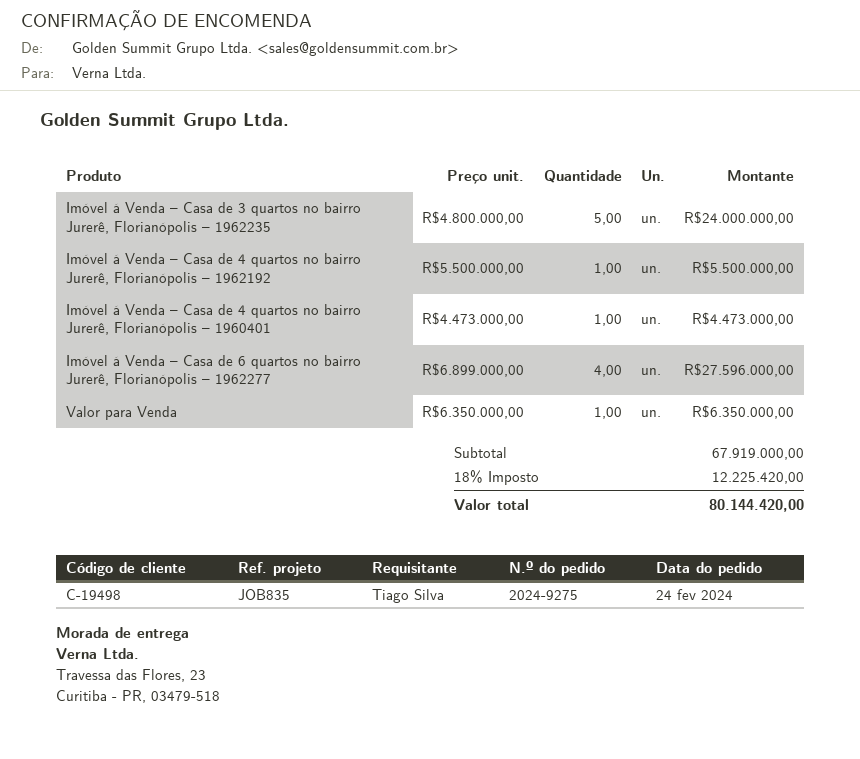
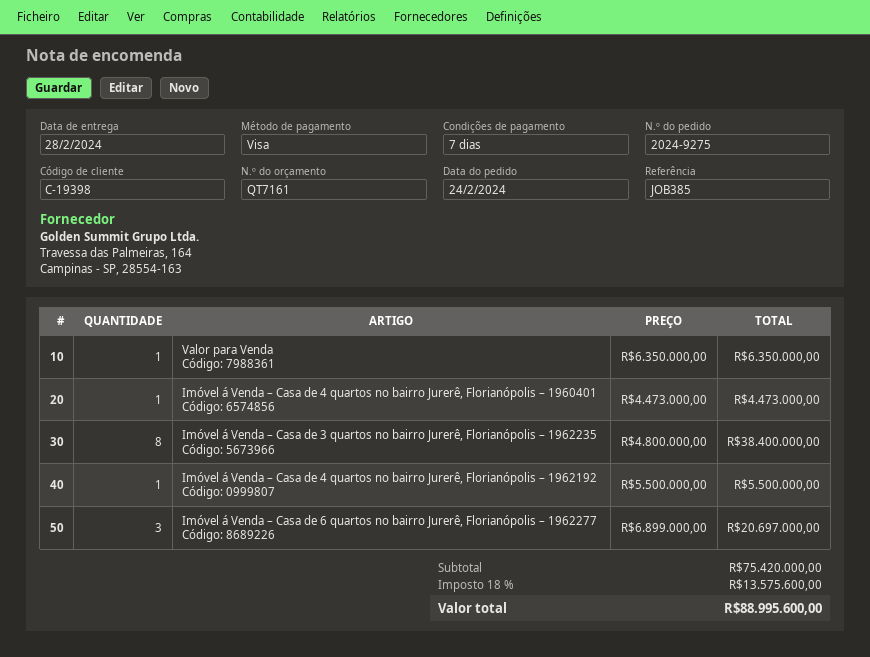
customer number: C-19498 -> C-19398
reference: JOB835 -> JOB385
Imóvel á Venda – Casa de 3 quartos no bairro Jurerê, Florianópolis – 1962235: 5 x 4800000.00 = 24000000.00 -> 8 x 4800000.00 = 38400000.00
Imóvel á Venda – Casa de 6 quartos no bairro Jurerê, Florianópolis – 1962277: 4 x 6899000.00 = 27596000.00 -> 3 x 6899000.00 = 20697000.00
subtotal: 67919000.00 -> 75420000.00
tax: 18% = 12225420.00 -> 18% = 13575600.00
total: 80144420.00 -> 88995600.00

